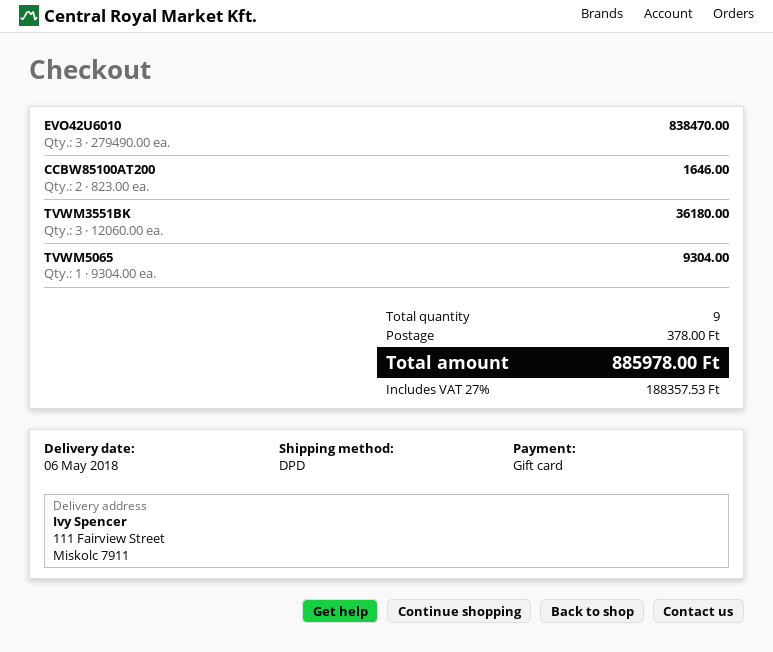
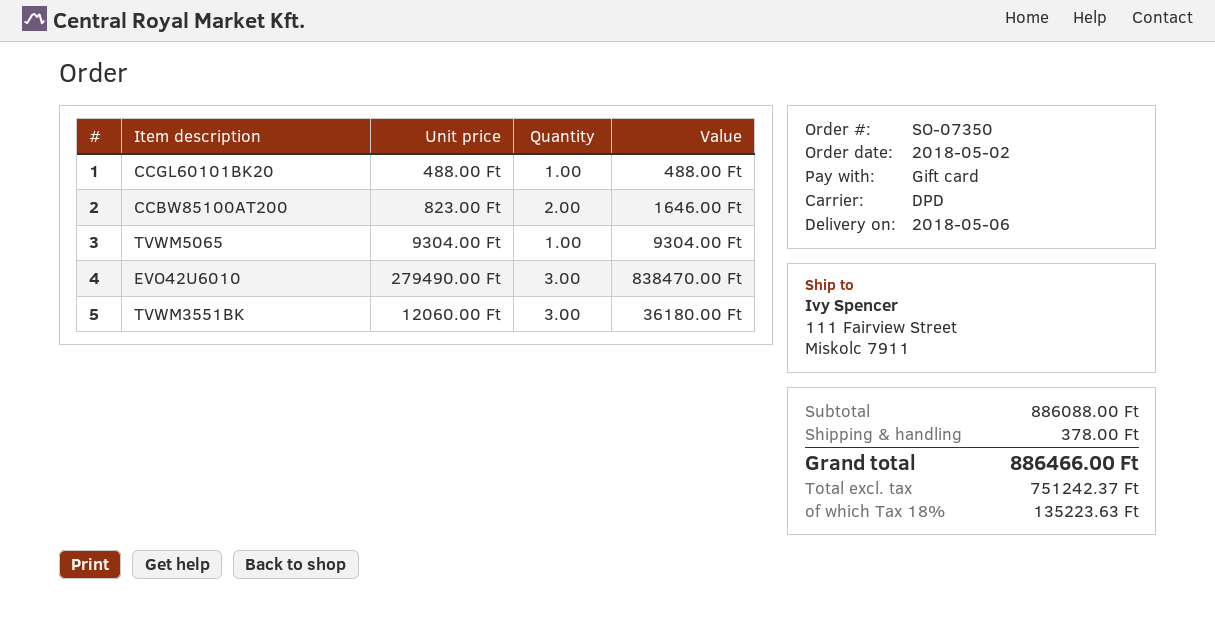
CCGL60101BK20: none -> 1 x 488.00 = 488.00
tax: 27% = 188357.53 -> 18% = 135223.63
total: 885978.00 -> 886466.00

